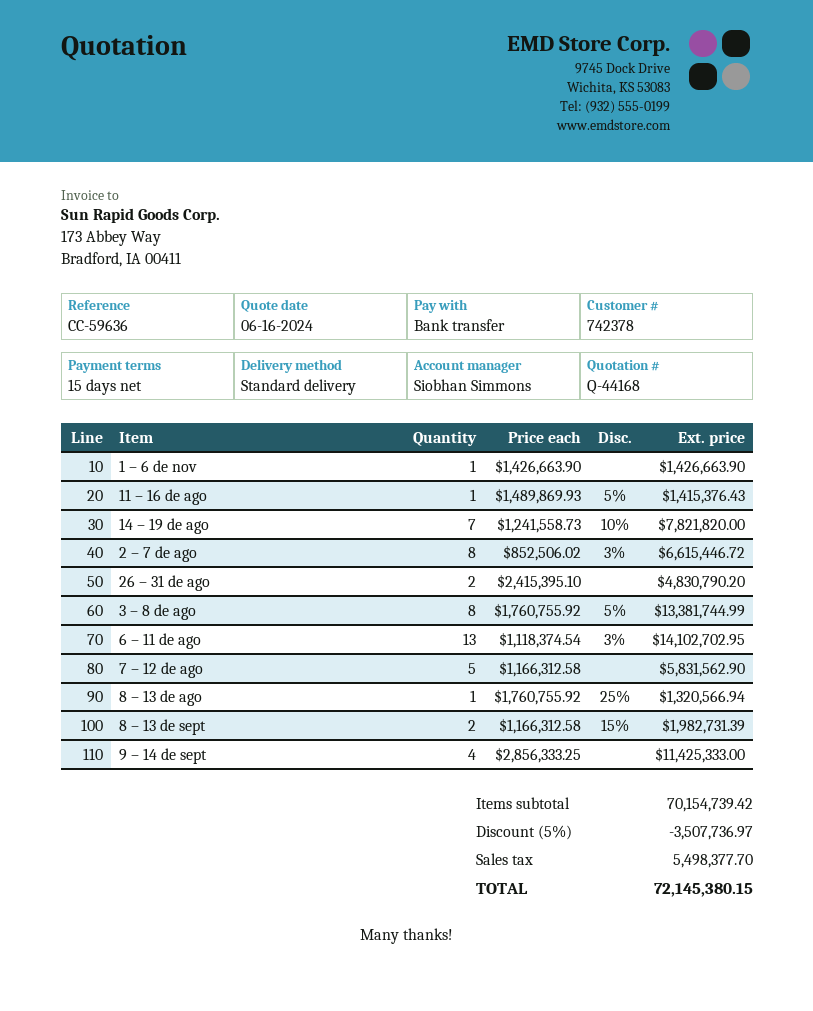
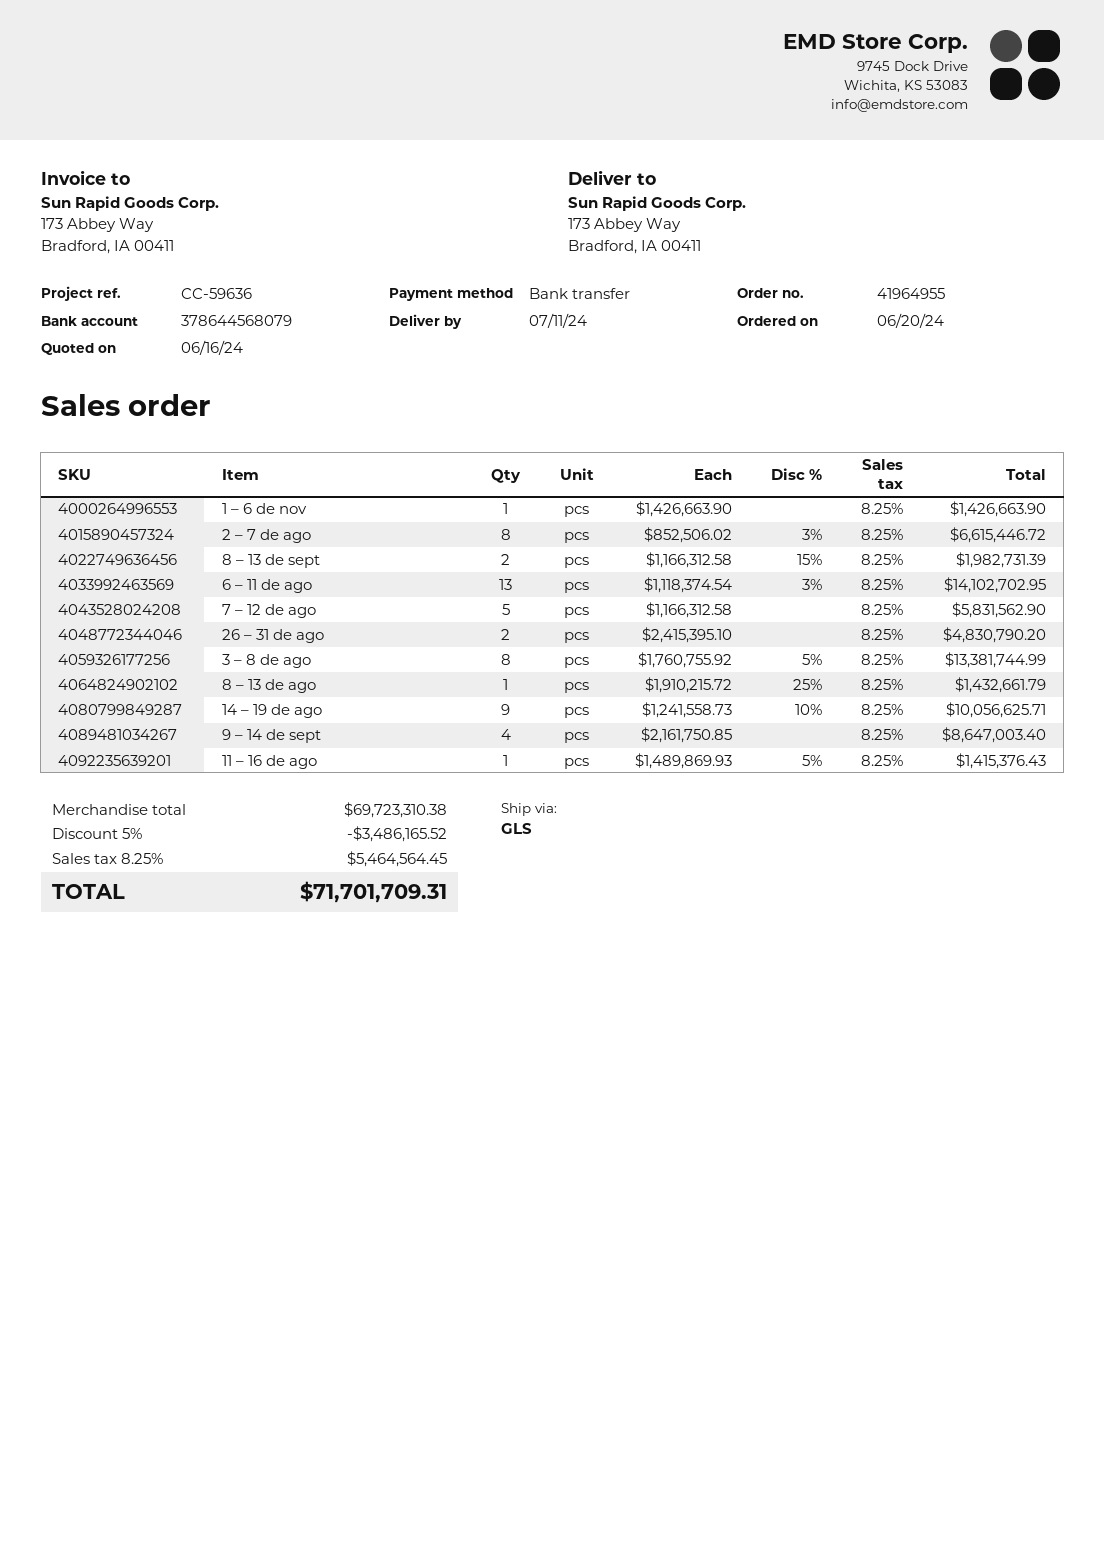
shipping method: standard -> GLS
14 – 19 de ago: 7 x 1241558.73 - 10% = 7821820.00 -> 9 x 1241558.73 - 10% = 10056625.71
8 – 13 de ago: 1 x 1760755.92 - 25% = 1320566.94 -> 1 x 1910215.72 - 25% = 1432661.79
9 – 14 de sept: 4 x 2856333.25 = 11425333.00 -> 4 x 2161750.85 = 8647003.40
subtotal: 70154739.42 -> 69723310.38
discount: 5% = 3507736.97 -> 5% = 3486165.52
tax: 5498377.70 -> 5464564.45
total: 72145380.15 -> 71701709.31

